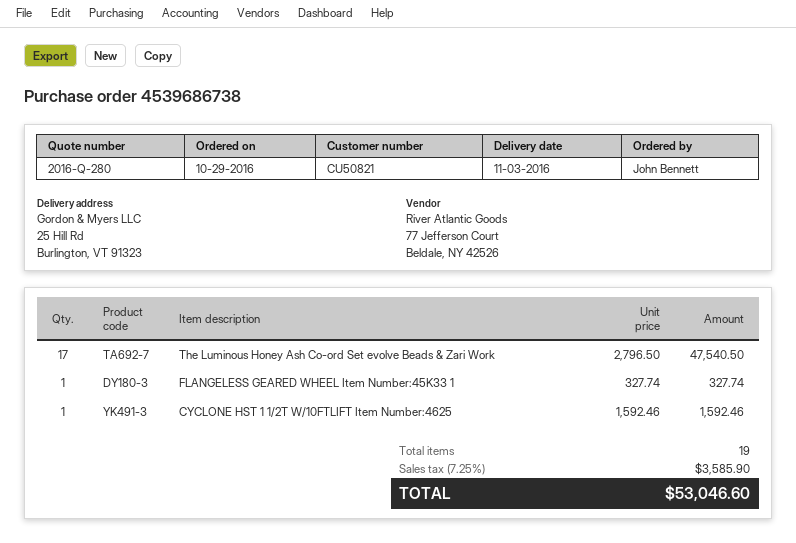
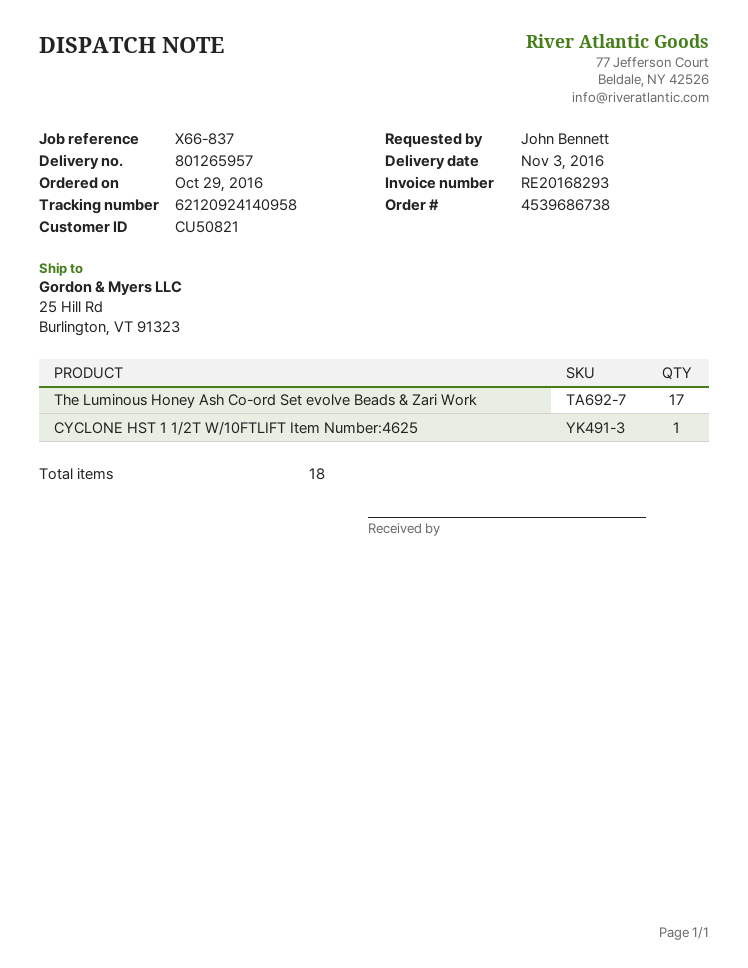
FLANGELESS GEARED WHEEL Item Number:45K33 1: 1 -> none
total quantity: 19 -> 18

